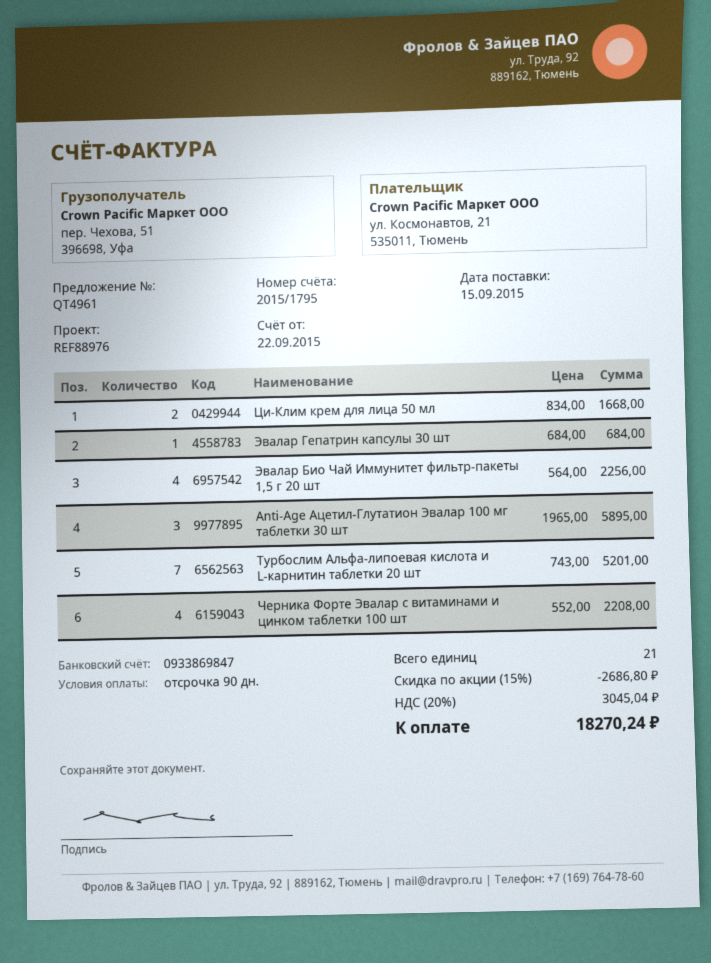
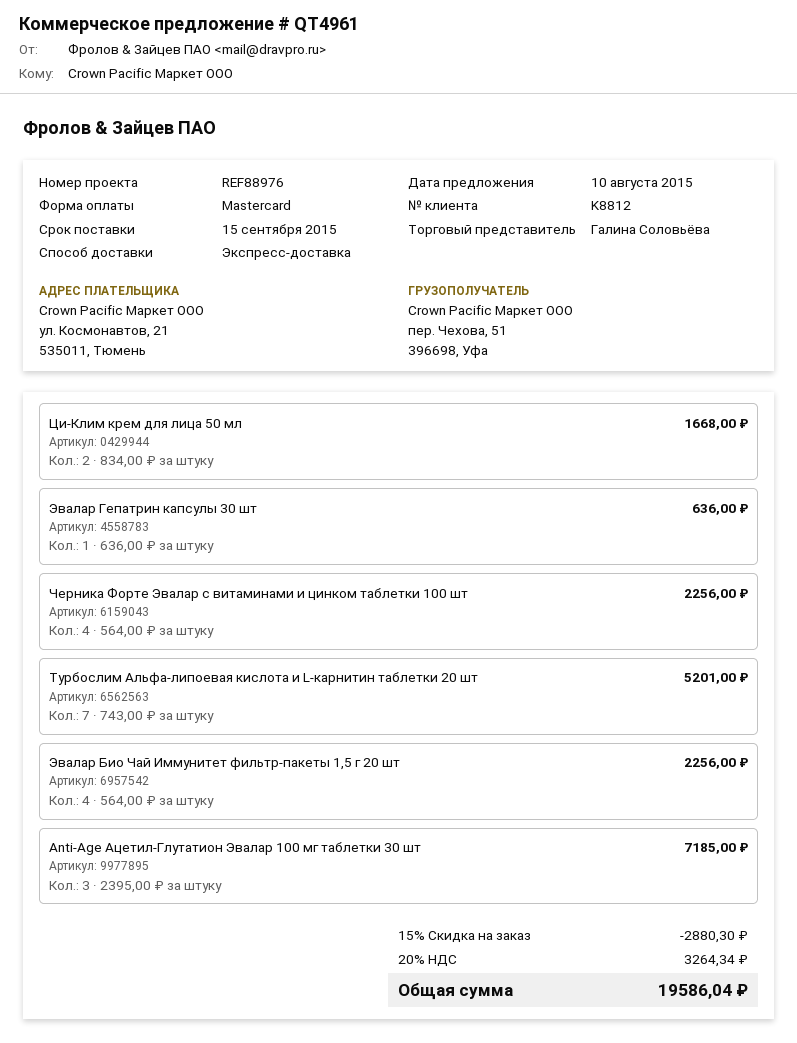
Эвалар Гепатрин капсулы 30 шт: 1 x 684.00 = 684.00 -> 1 x 636.00 = 636.00
Anti-Age Ацетил-Глутатион Эвалар 100 мг таблетки 30 шт: 3 x 1965.00 = 5895.00 -> 3 x 2395.00 = 7185.00
Черника Форте Эвалар с витаминами и цинком таблетки 100 шт: 4 x 552.00 = 2208.00 -> 4 x 564.00 = 2256.00
discount: 15% = 2686.80 -> 15% = 2880.30
tax: 20% = 3045.04 -> 20% = 3264.34
total: 18270.24 -> 19586.04

